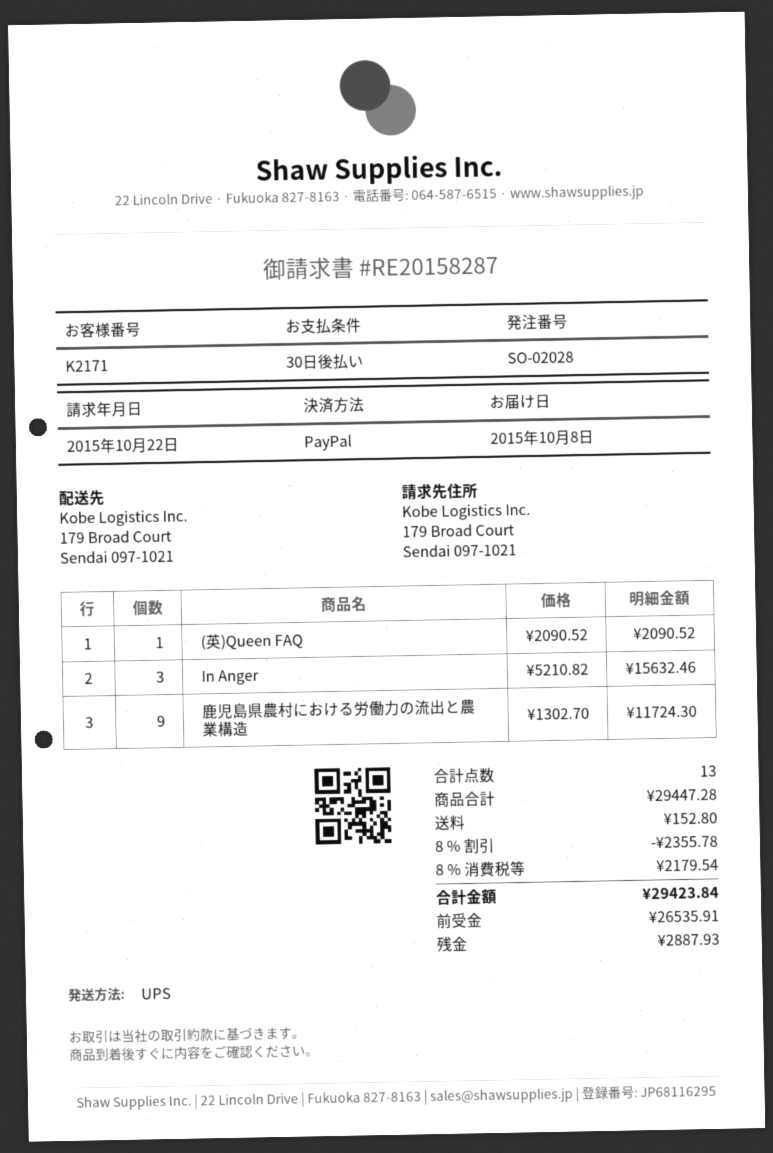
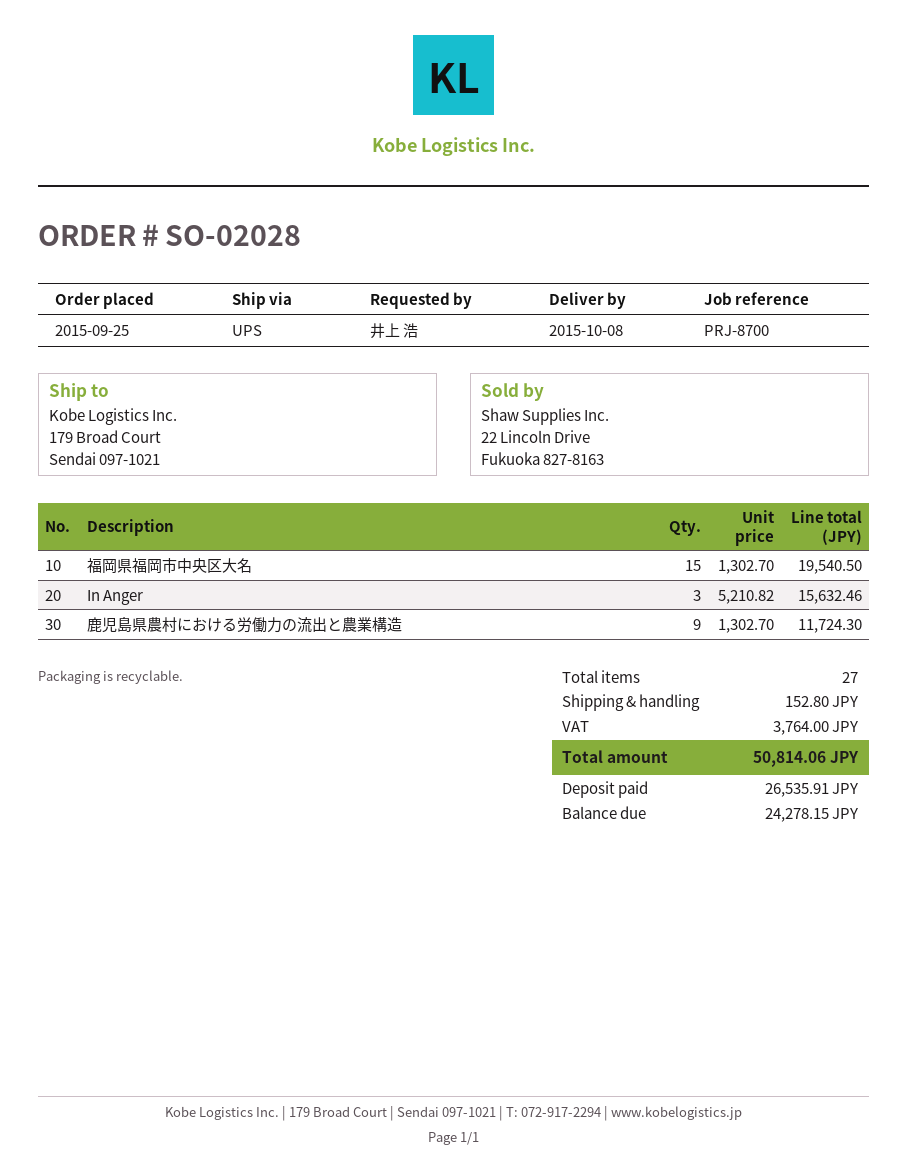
(英)Queen FAQ: 1 x 2090.52 = 2090.52 -> none
福岡県福岡市中央区大名: none -> 15 x 1302.70 = 19540.50
total quantity: 13 -> 27
discount: 8% = 2355.78 -> none
tax: 2179.54 -> 3764.00
total: 29423.84 -> 50814.06
balance: 2887.93 -> 24278.15

